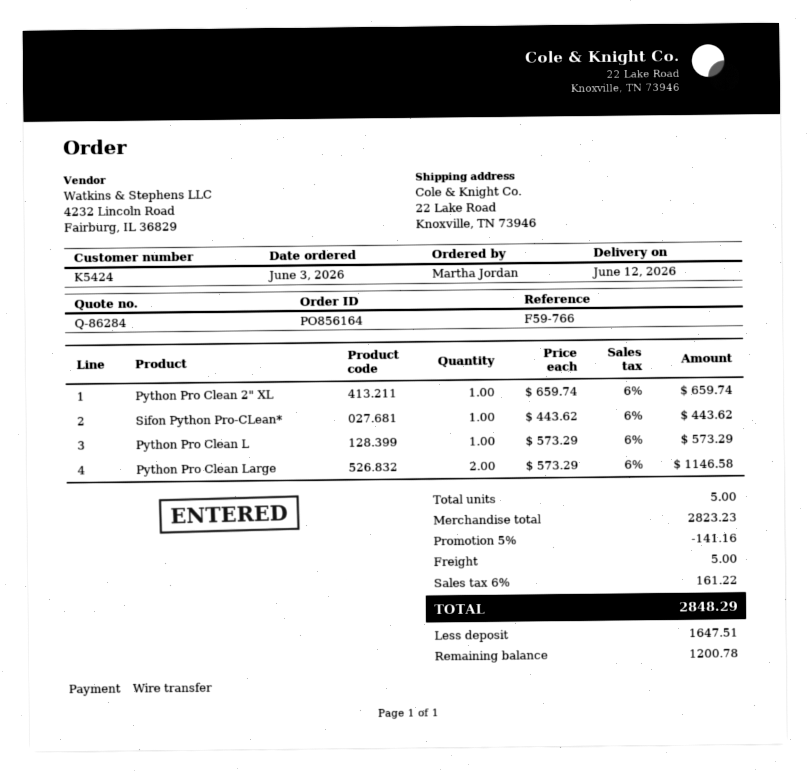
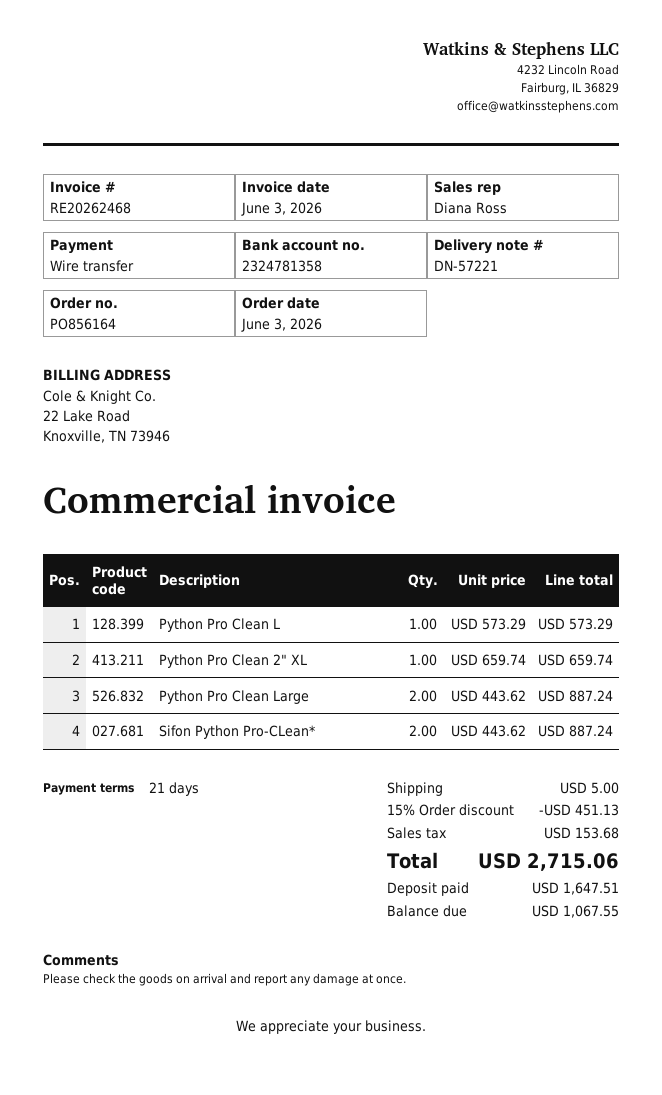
Sifon Python Pro-CLean*: 1 x 443.62 = 443.62 -> 2 x 443.62 = 887.24
Python Pro Clean Large: 2 x 573.29 = 1146.58 -> 2 x 443.62 = 887.24
discount: 5% = 141.16 -> 15% = 451.13
tax: 161.22 -> 153.68
total: 2848.29 -> 2715.06
balance: 1200.78 -> 1067.55

